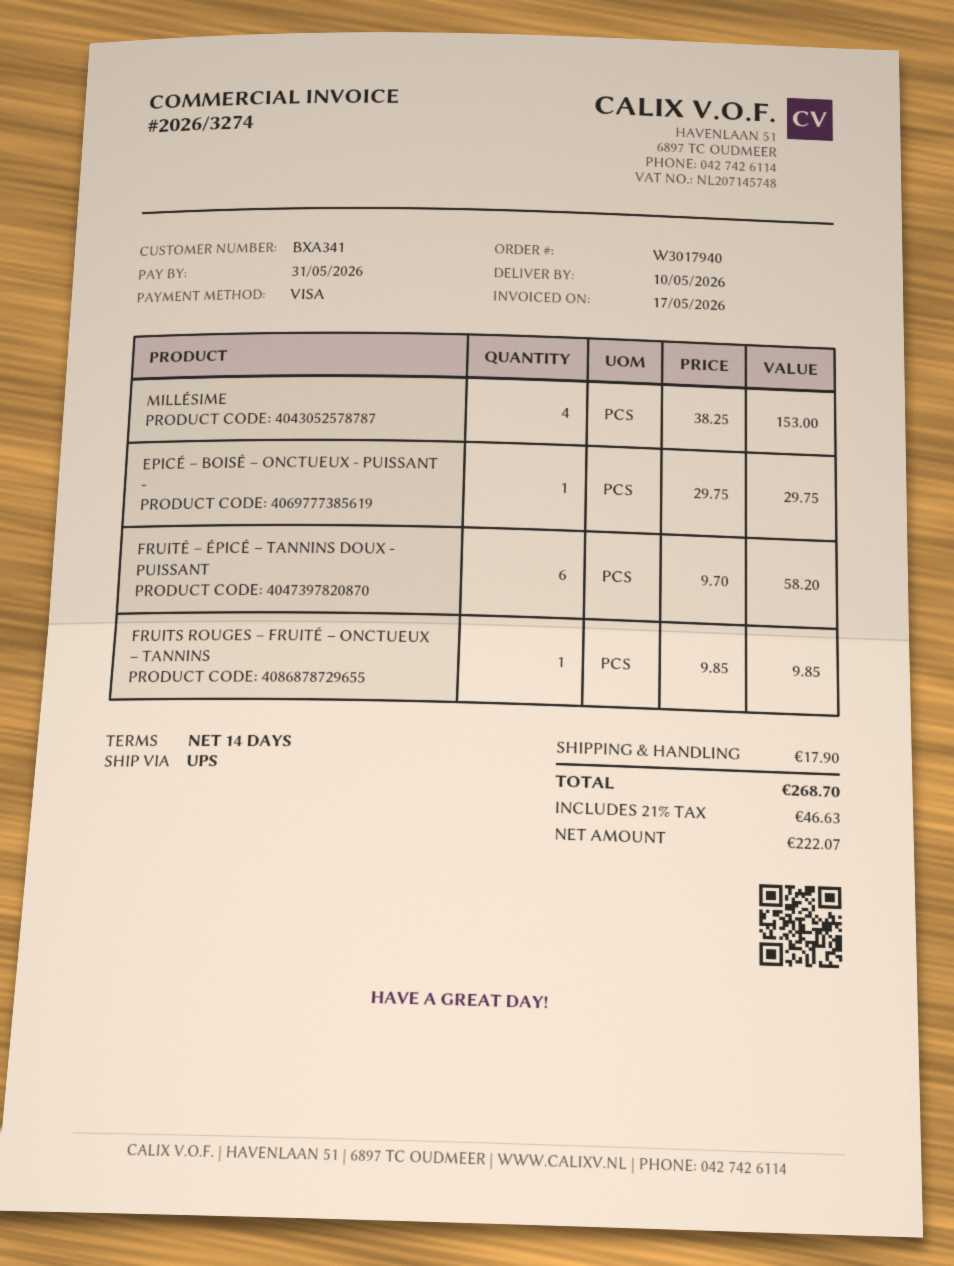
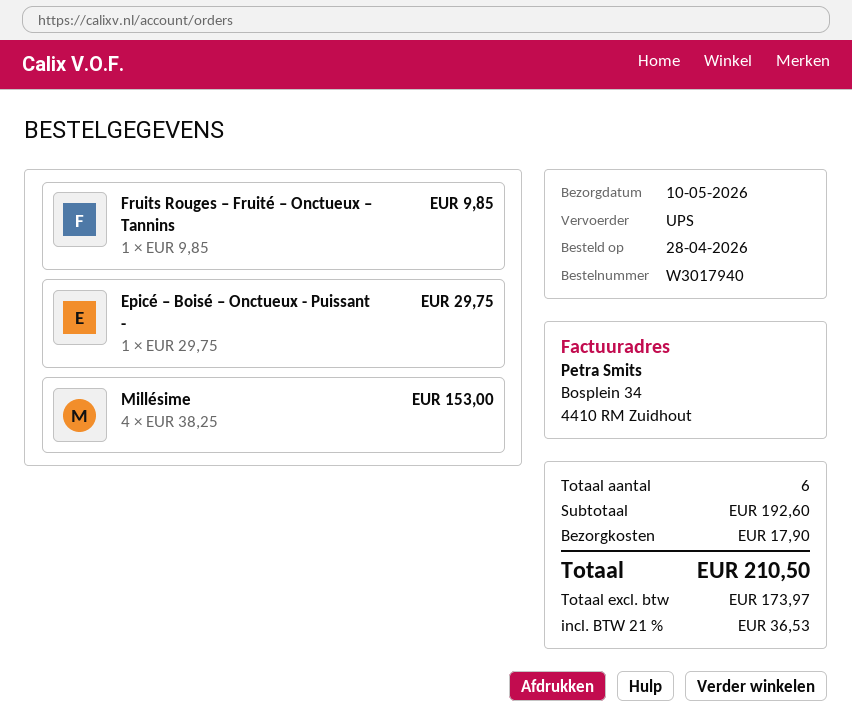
FRUITÉ – ÉPICÉ – TANNINS DOUX - PUISSANT: 6 x 9.70 = 58.20 -> none
net: 222.07 -> 173.97
tax: 21% = 46.63 -> 21% = 36.53
total: 268.70 -> 210.50

